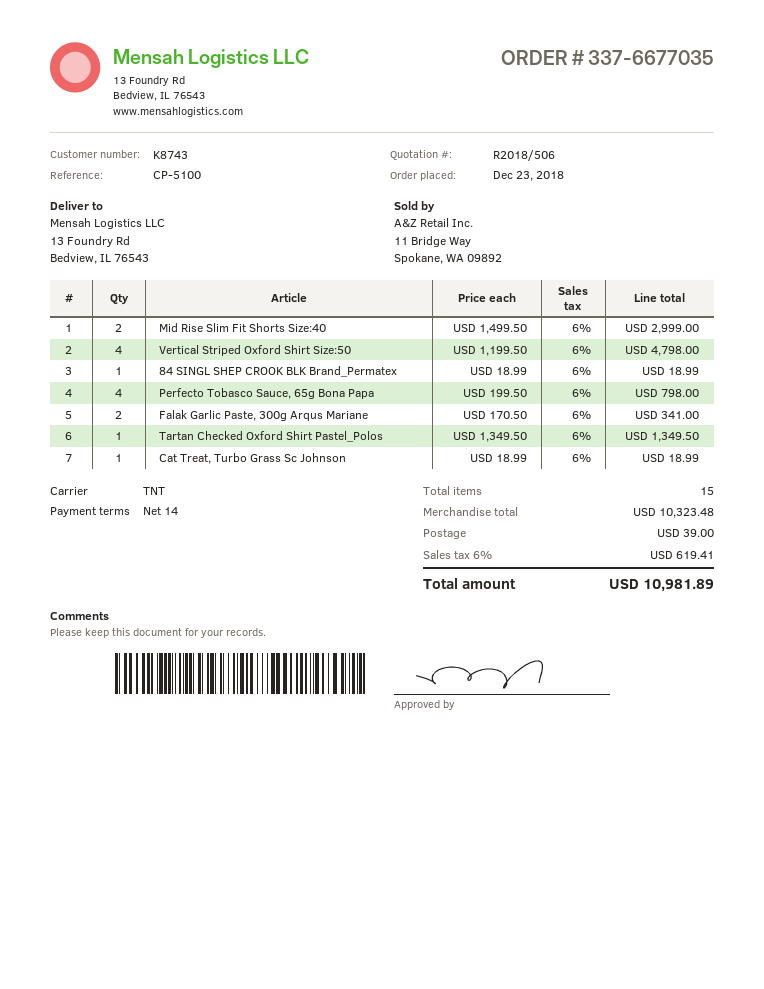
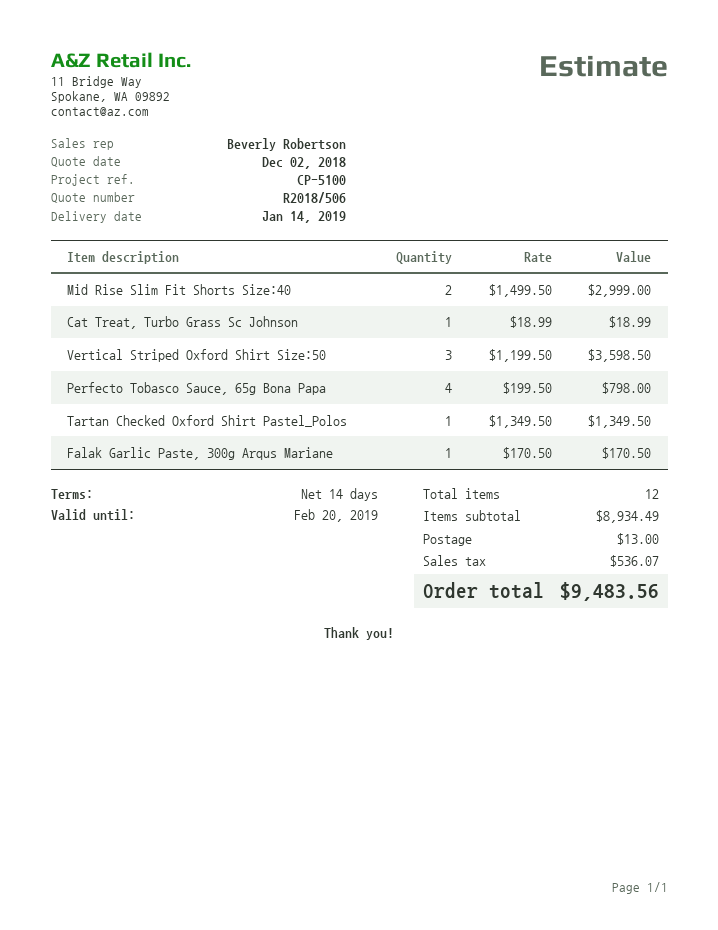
Vertical Striped Oxford Shirt Size:50: 4 x 1199.50 = 4798.00 -> 3 x 1199.50 = 3598.50
84 SINGL SHEP CROOK BLK Brand_Permatex: 1 x 18.99 = 18.99 -> none
Falak Garlic Paste, 300g Arqus Mariane: 2 x 170.50 = 341.00 -> 1 x 170.50 = 170.50
total quantity: 15 -> 12
subtotal: 10323.48 -> 8934.49
shipping: 39.00 -> 13.00
tax: 619.41 -> 536.07
total: 10981.89 -> 9483.56

